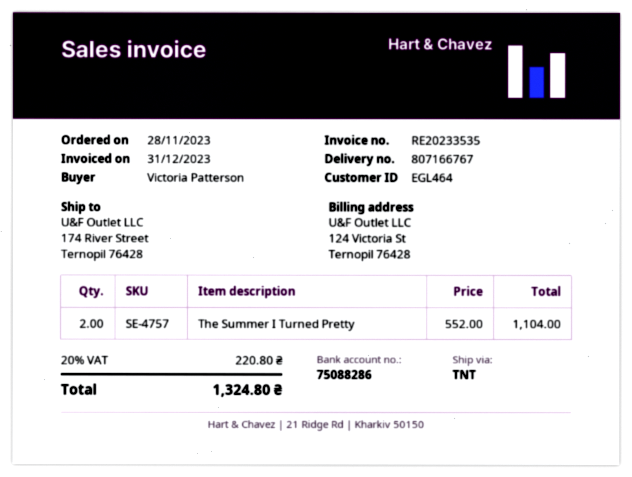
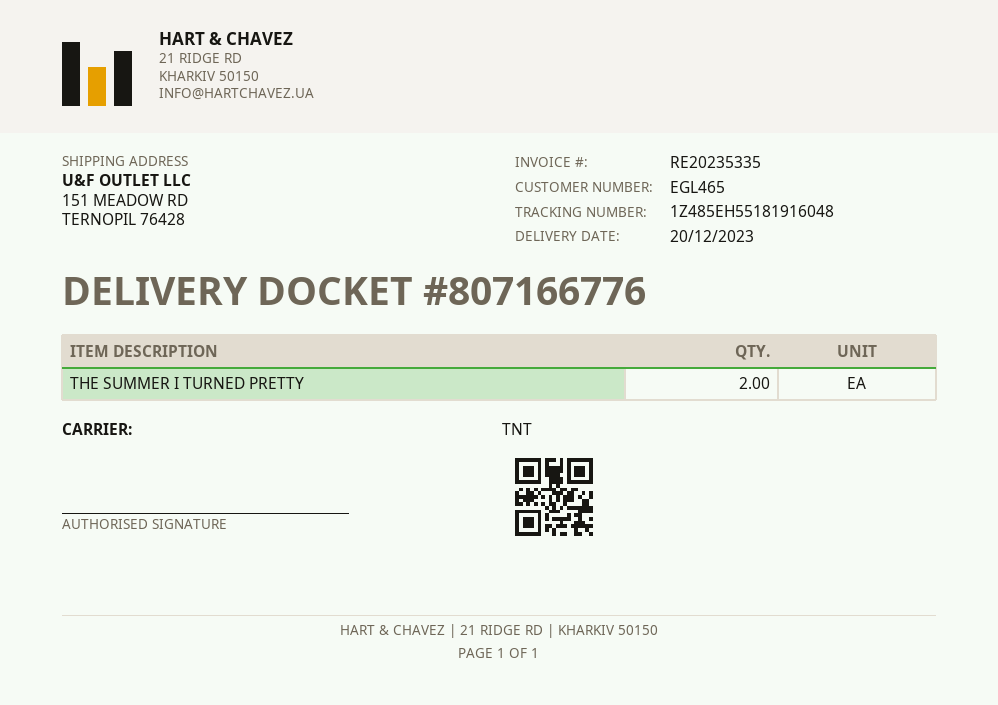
delivery note number: 807166767 -> 807166776
invoice number: RE20233535 -> RE20235335
customer number: EGL464 -> EGL465
ship to: 174 River Street, Ternopil 76428 -> 151 MEADOW RD, TERNOPIL 76428

